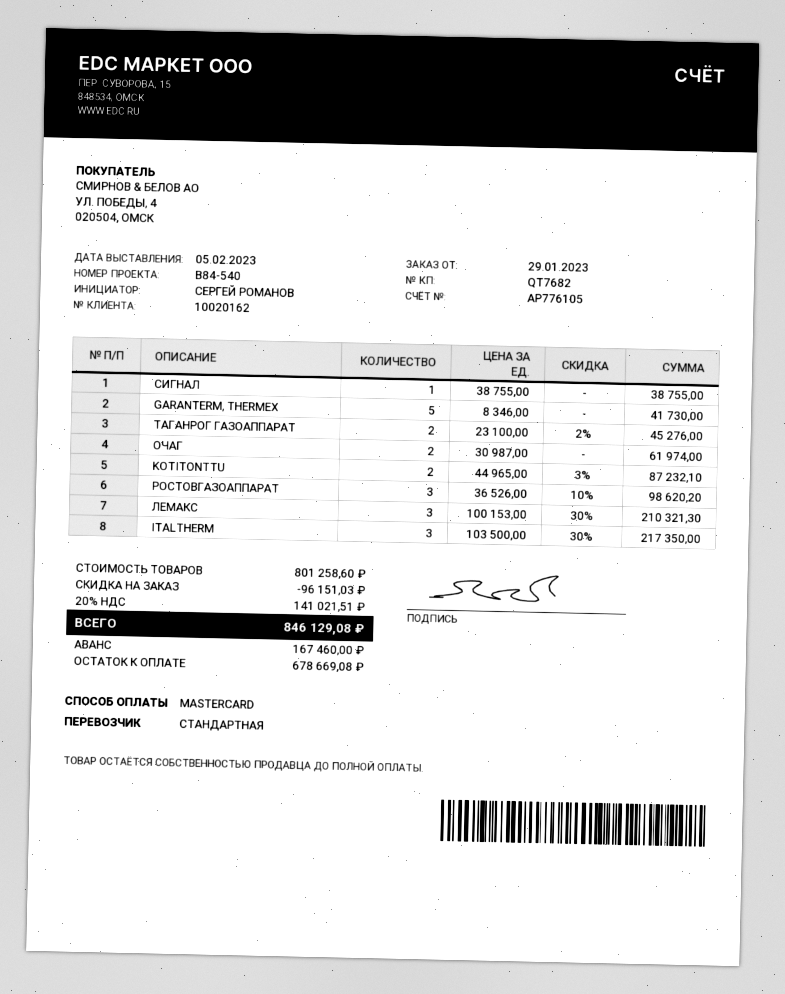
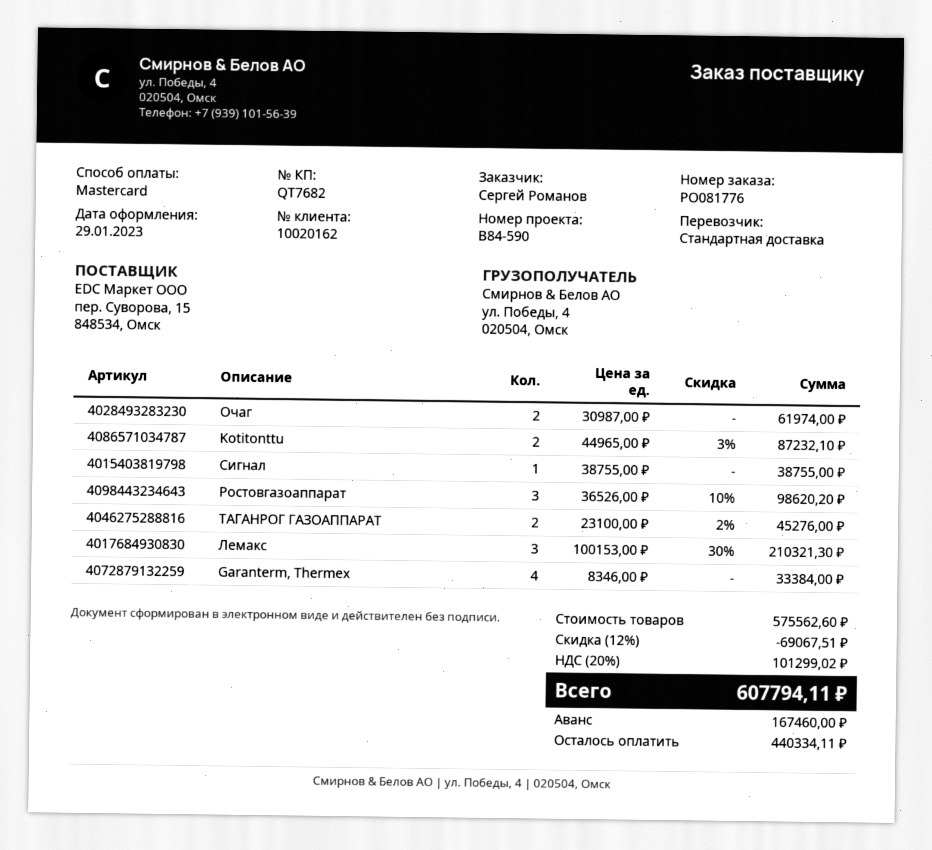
reference: B84-540 -> B84-590
GARANTERM, THERMEX: 5 x 8346.00 = 41730.00 -> 4 x 8346.00 = 33384.00
ITALTHERM: 3 x 103500.00 - 30% = 217350.00 -> none
subtotal: 801258.60 -> 575562.60
discount: 96151.03 -> 69067.51
tax: 20% = 141021.51 -> 20% = 101299.02
total: 846129.08 -> 607794.11
balance: 678669.08 -> 440334.11

